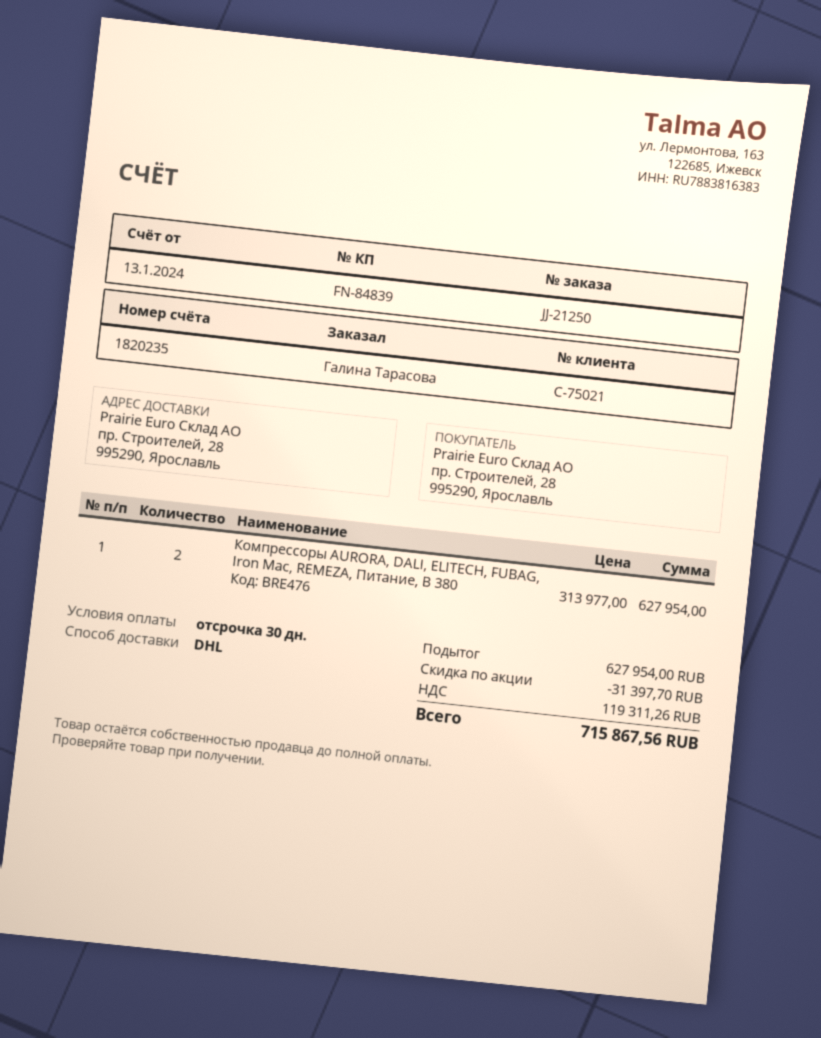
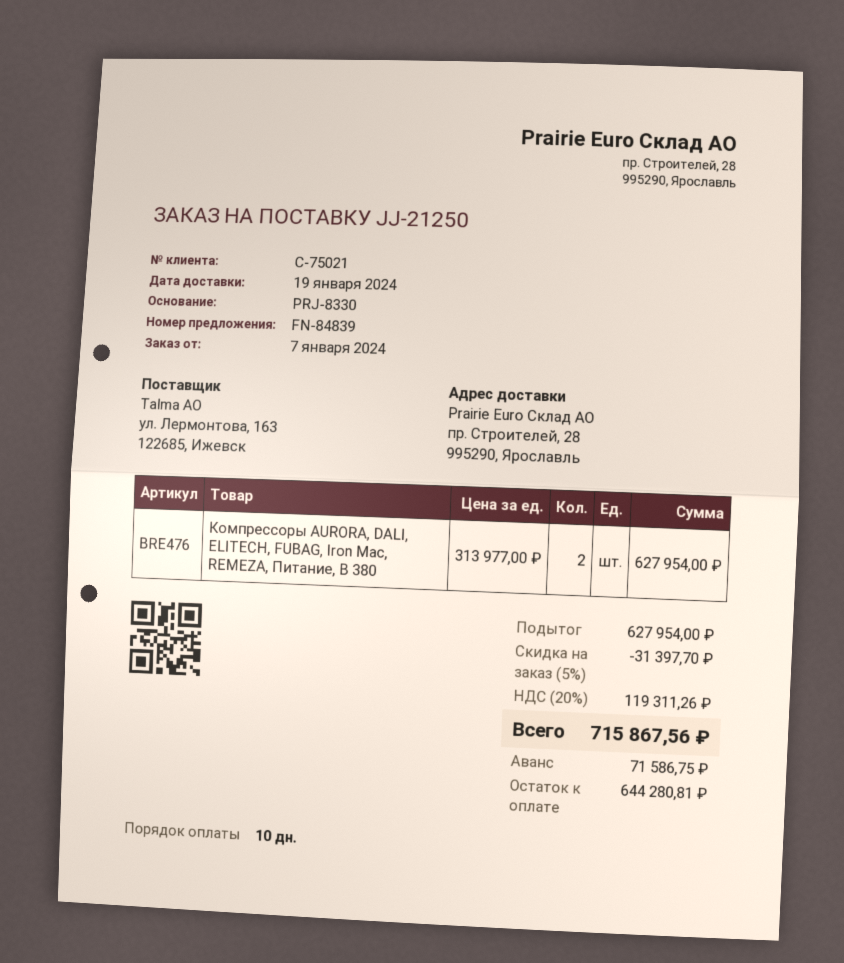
payment terms: 30 days -> 10 days

